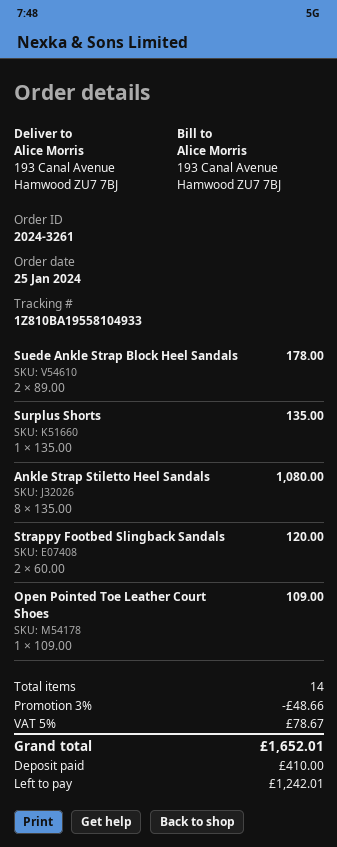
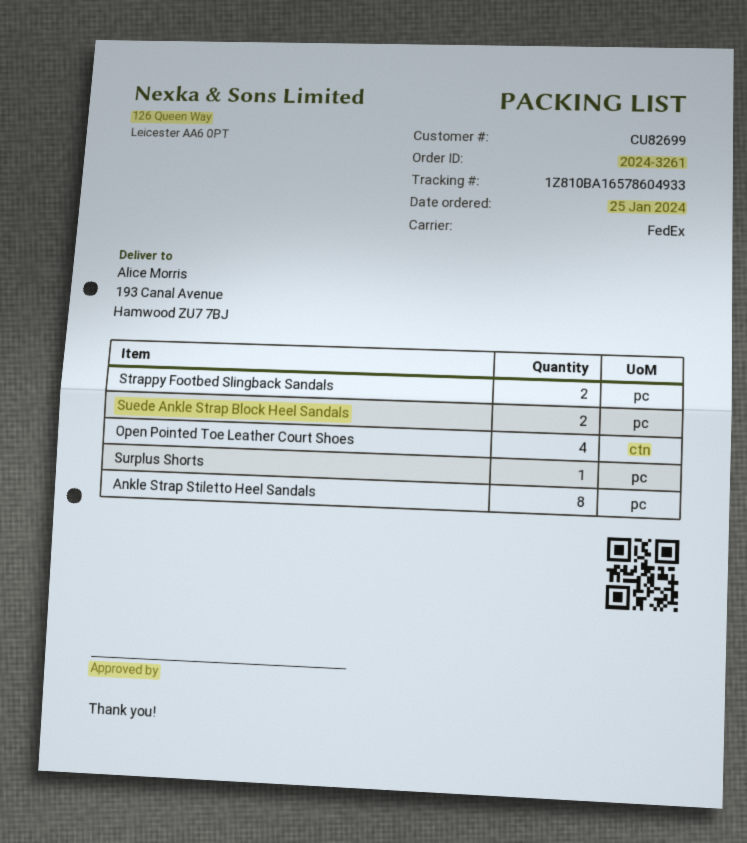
tracking number: 1Z810BA19558104933 -> 1Z810BA16578604933
Open Pointed Toe Leather Court Shoes: 1 -> 4

